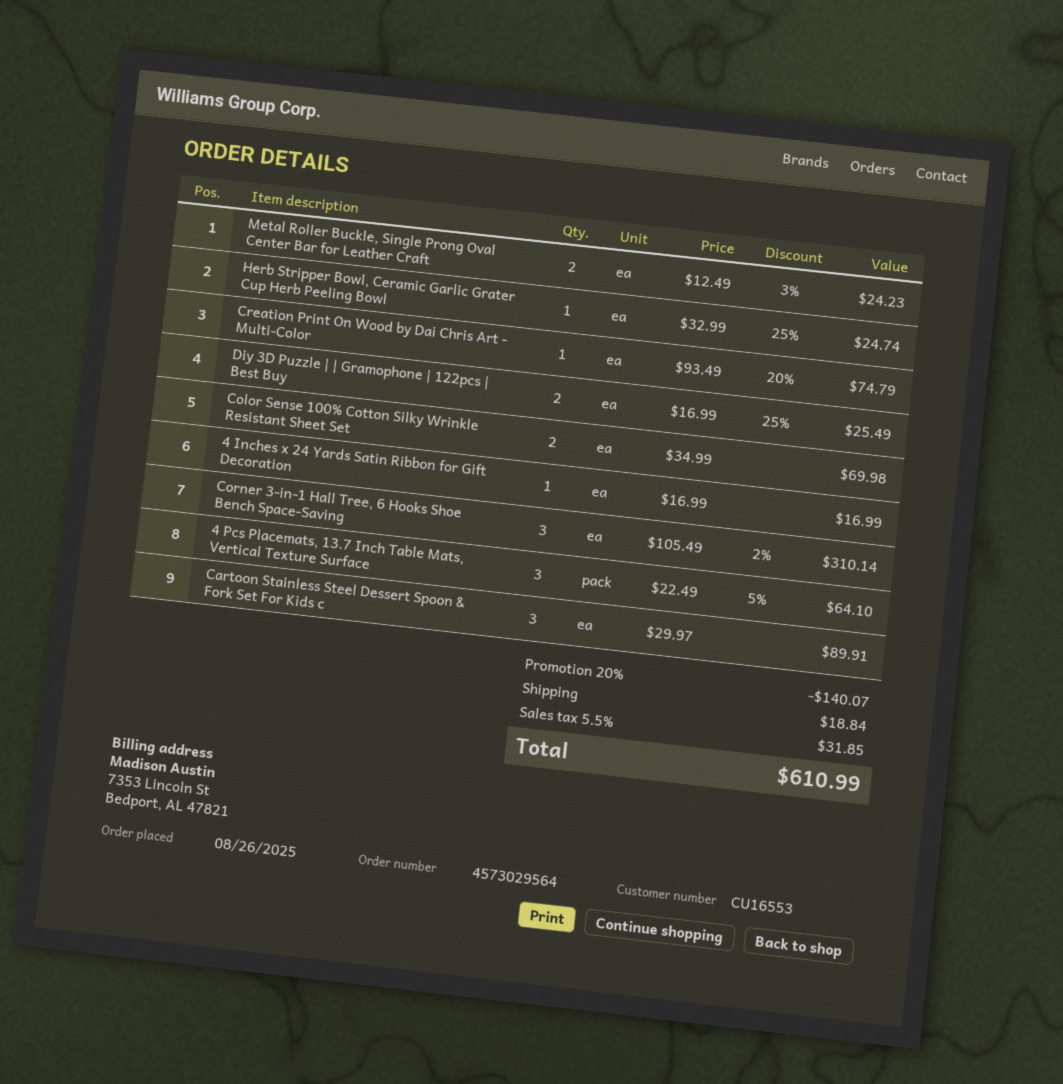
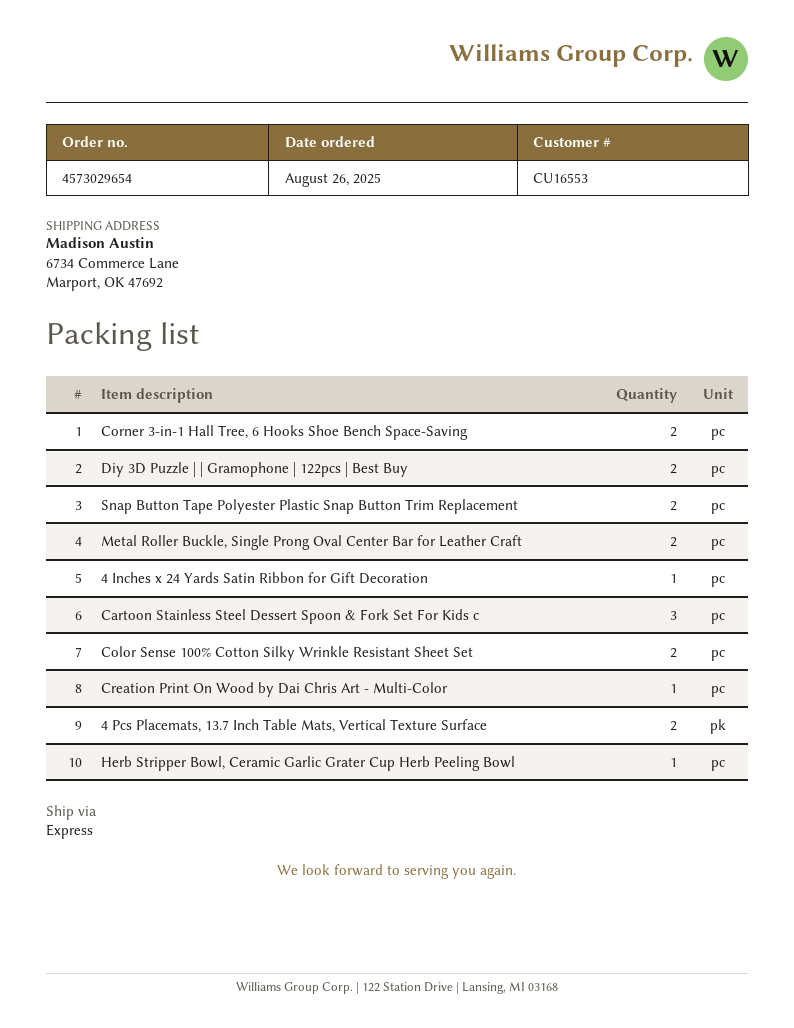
order number: 4573029564 -> 4573029654
Corner 3-in-1 Hall Tree, 6 Hooks Shoe Bench Space-Saving: 3 -> 2
4 Pcs Placemats, 13.7 Inch Table Mats, Vertical Texture Surface: 3 -> 2
Snap Button Tape Polyester Plastic Snap Button Trim Replacement: none -> 2

